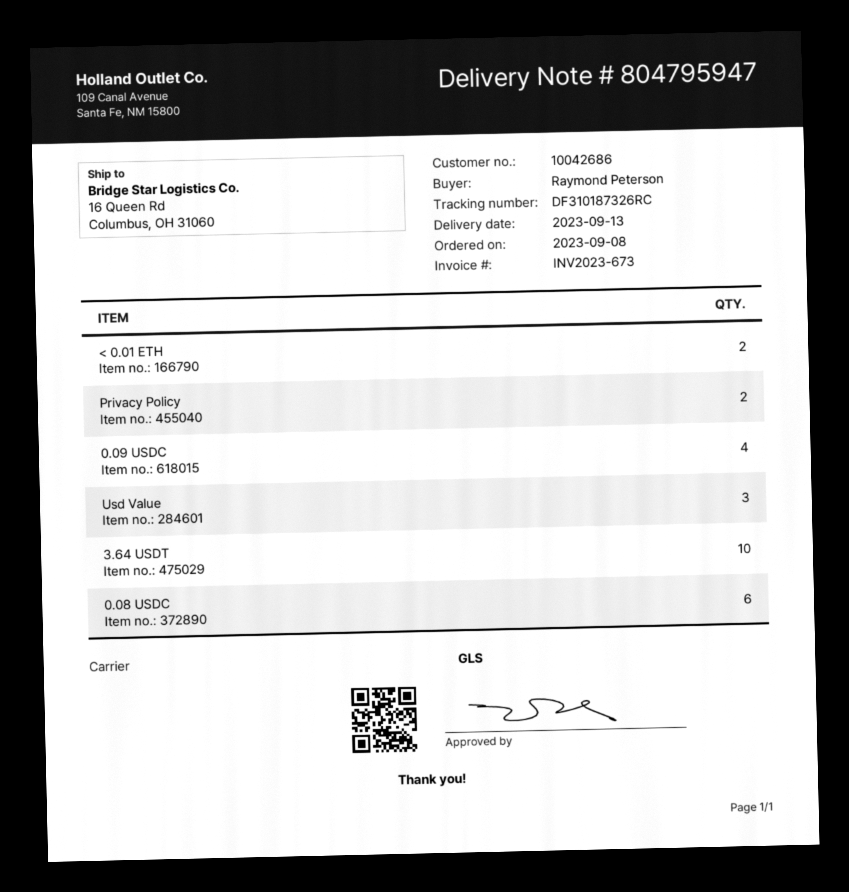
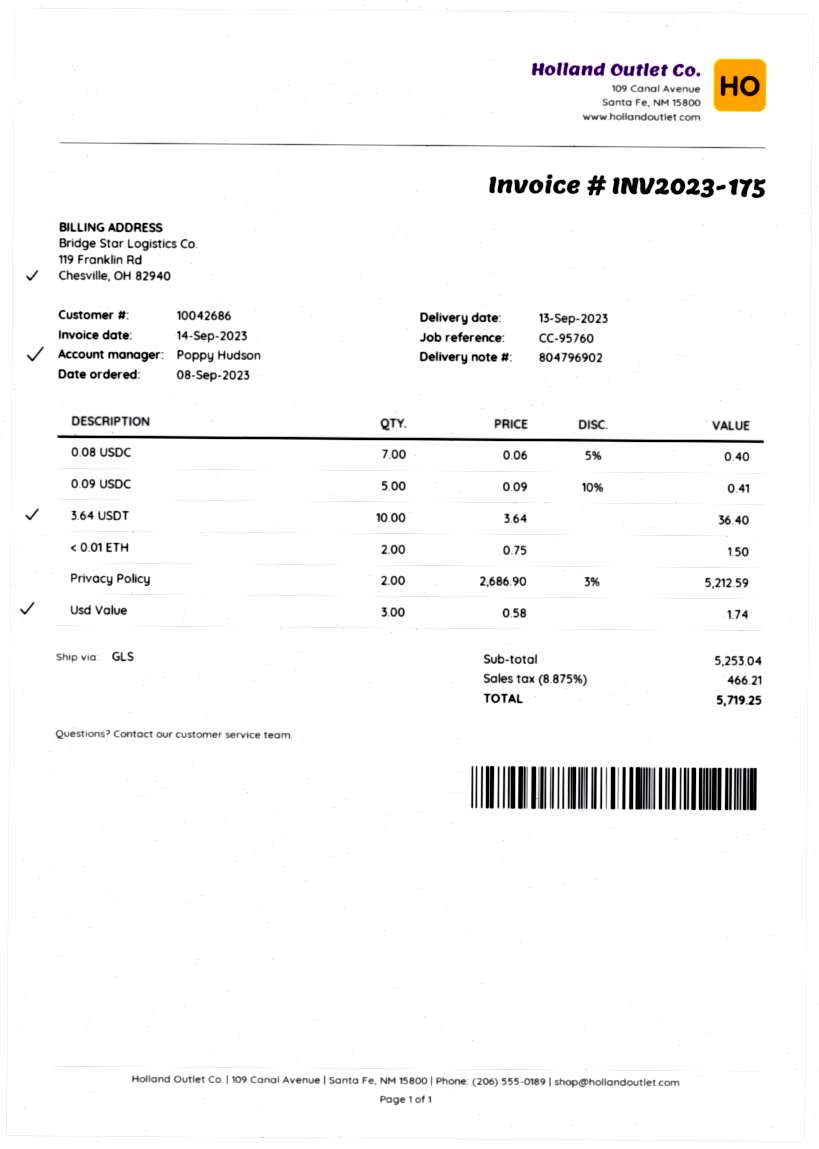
delivery note number: 804795947 -> 804796902
invoice number: INV2023-673 -> INV2023-175
0.09 USDC: 4 -> 5
0.08 USDC: 6 -> 7

